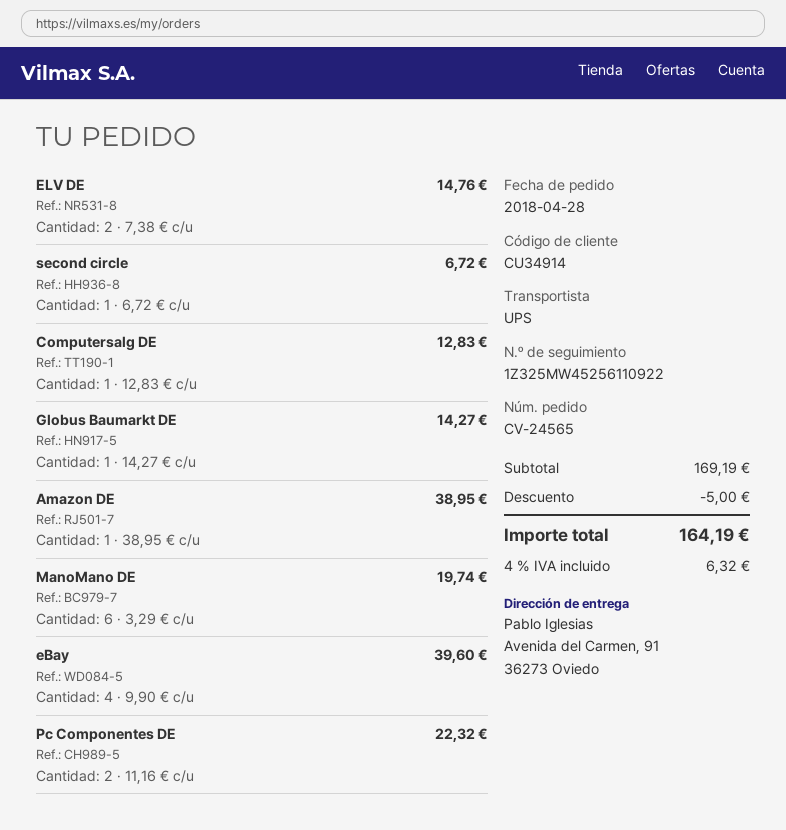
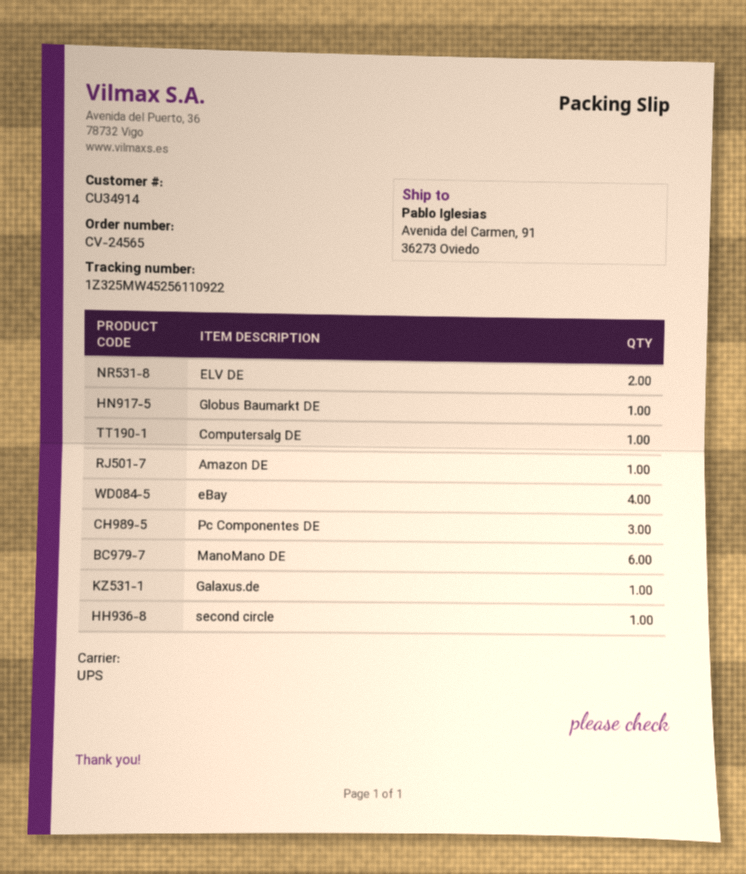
Pc Componentes DE: 2 -> 3
Galaxus.de: none -> 1

